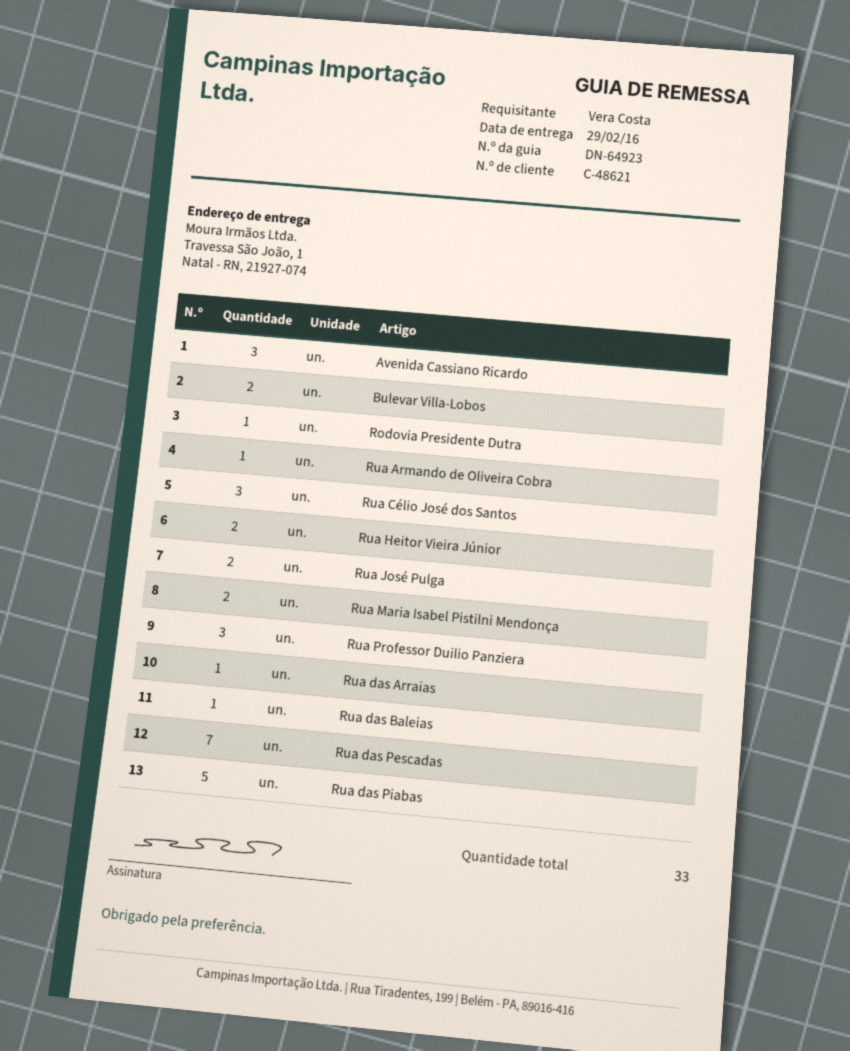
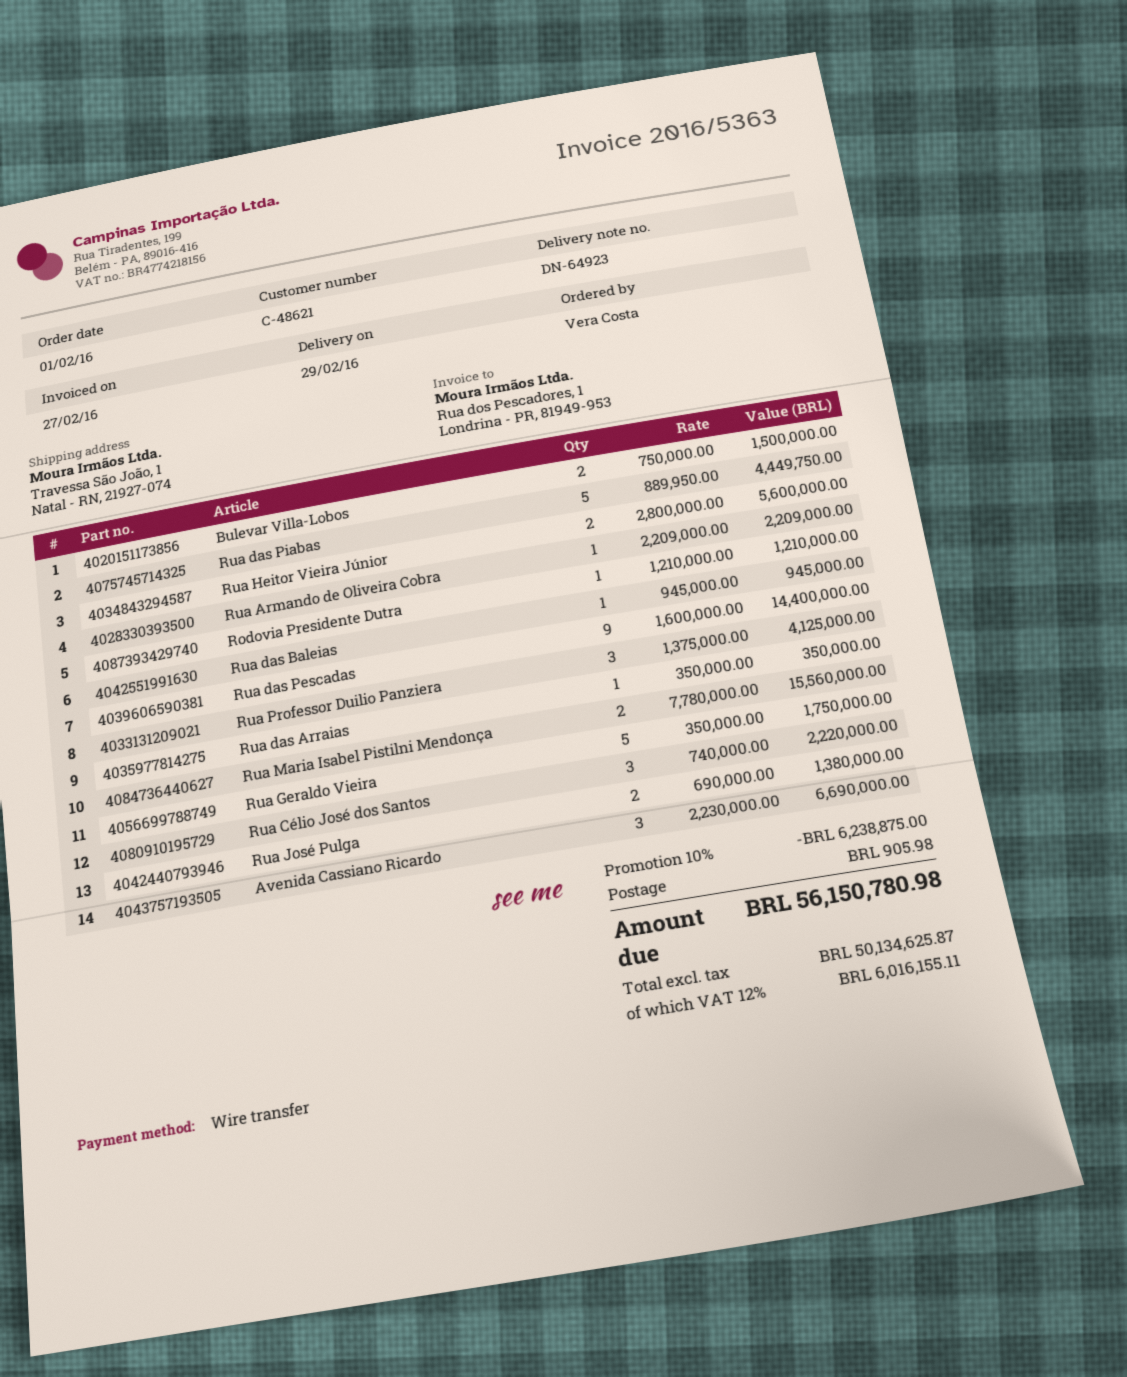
Rua das Pescadas: 7 -> 9
Rua Geraldo Vieira: none -> 5

